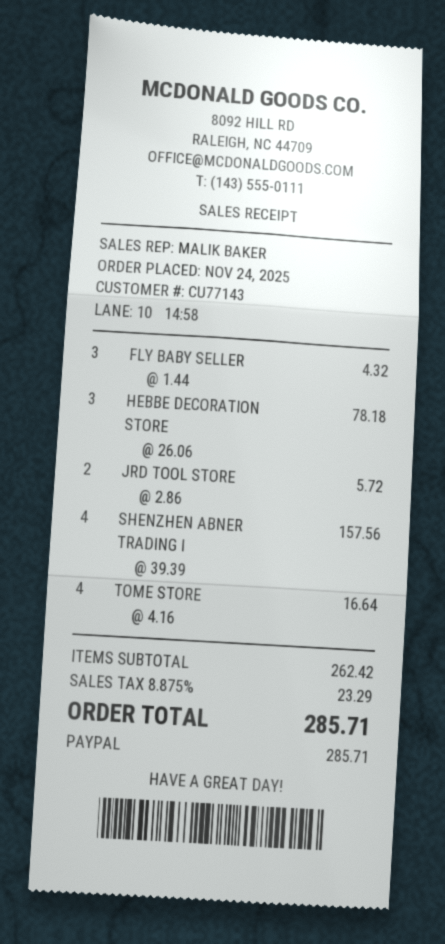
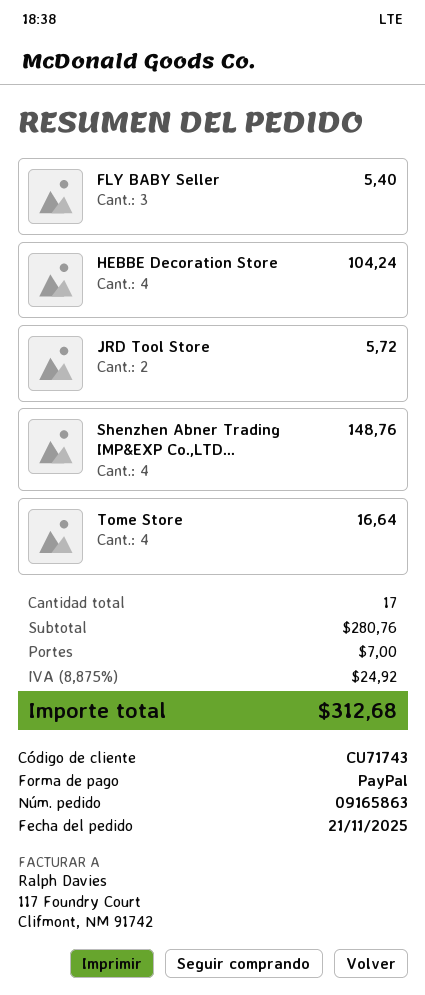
order date: 2025-11-24 -> 2025-11-21
customer number: CU77143 -> CU71743
FLY BABY SELLER: 3 for 4.32 -> 3 for 5.40
HEBBE DECORATION STORE: 3 for 78.18 -> 4 for 104.24
SHENZHEN ABNER TRADING I: 4 for 157.56 -> 4 for 148.76
subtotal: 262.42 -> 280.76
shipping: none -> 7.00
tax: 8.875% = 23.29 -> 8.875% = 24.92
total: 285.71 -> 312.68

